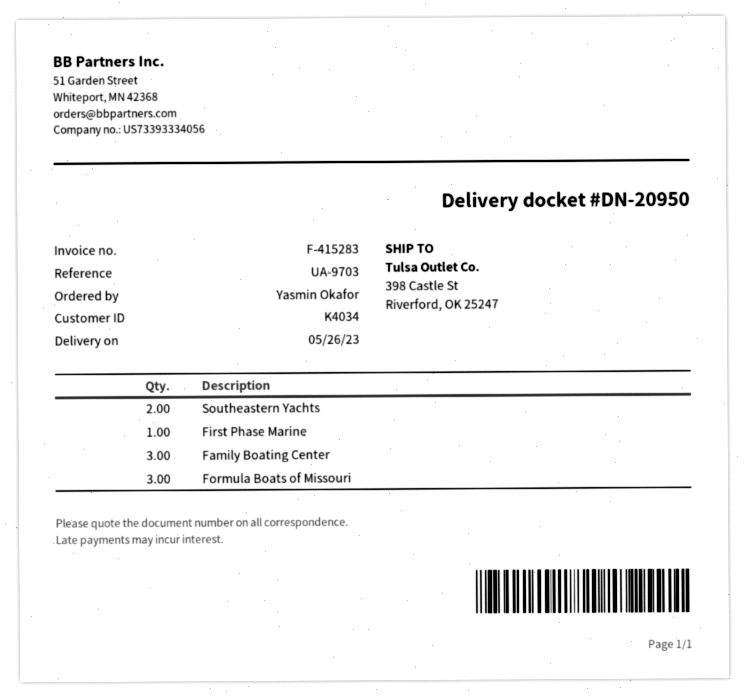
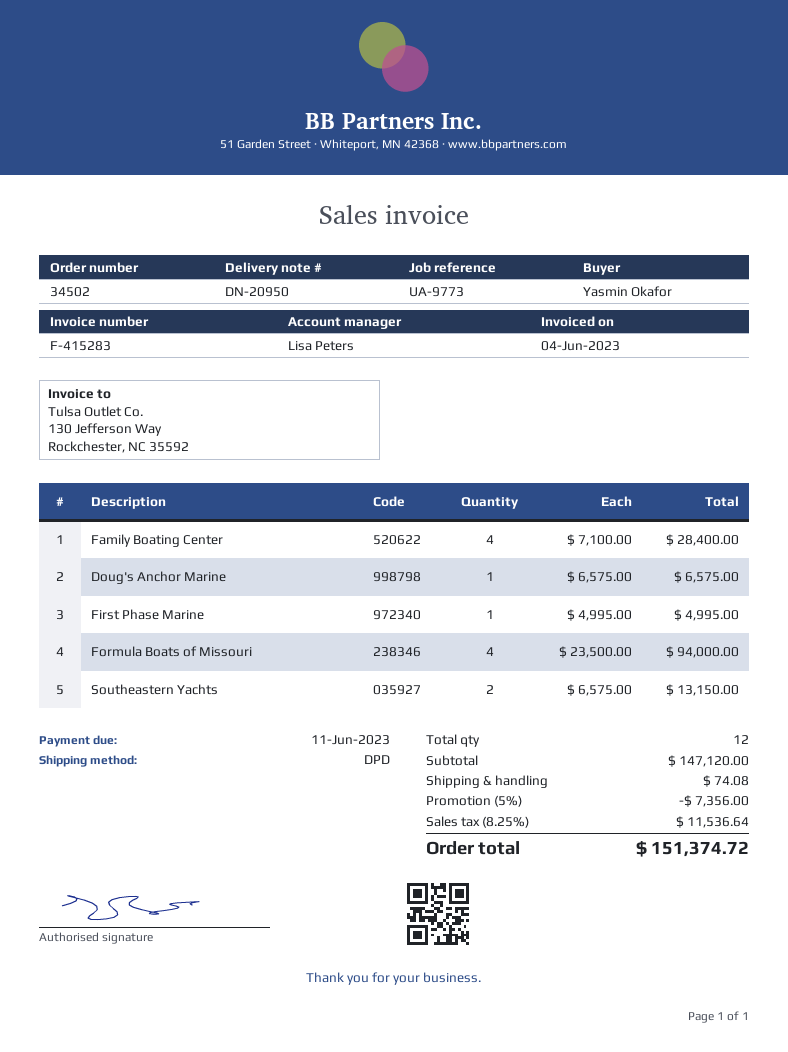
reference: UA-9703 -> UA-9773
Family Boating Center: 3 -> 4
Formula Boats of Missouri: 3 -> 4
Doug's Anchor Marine: none -> 1

